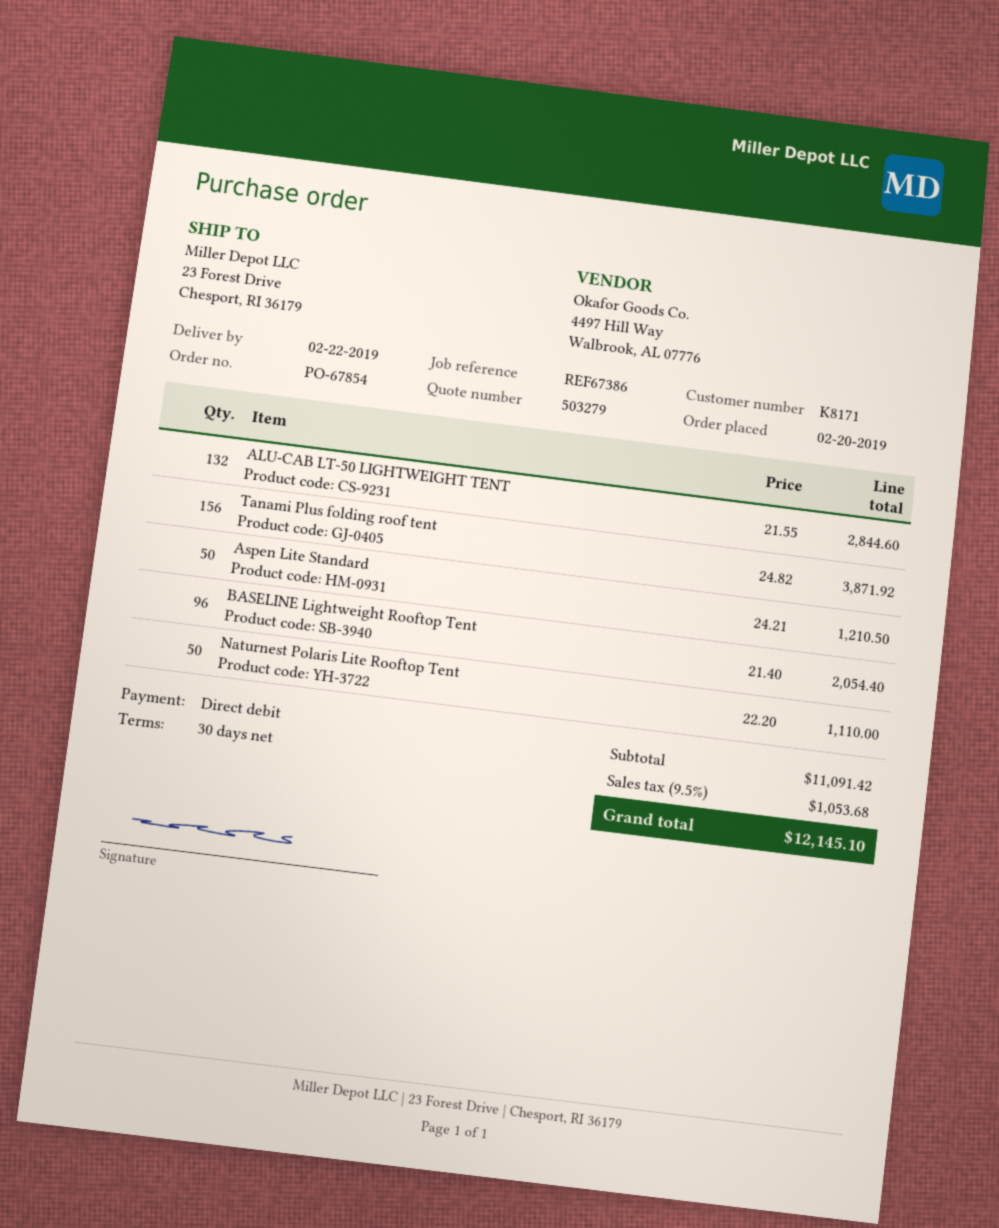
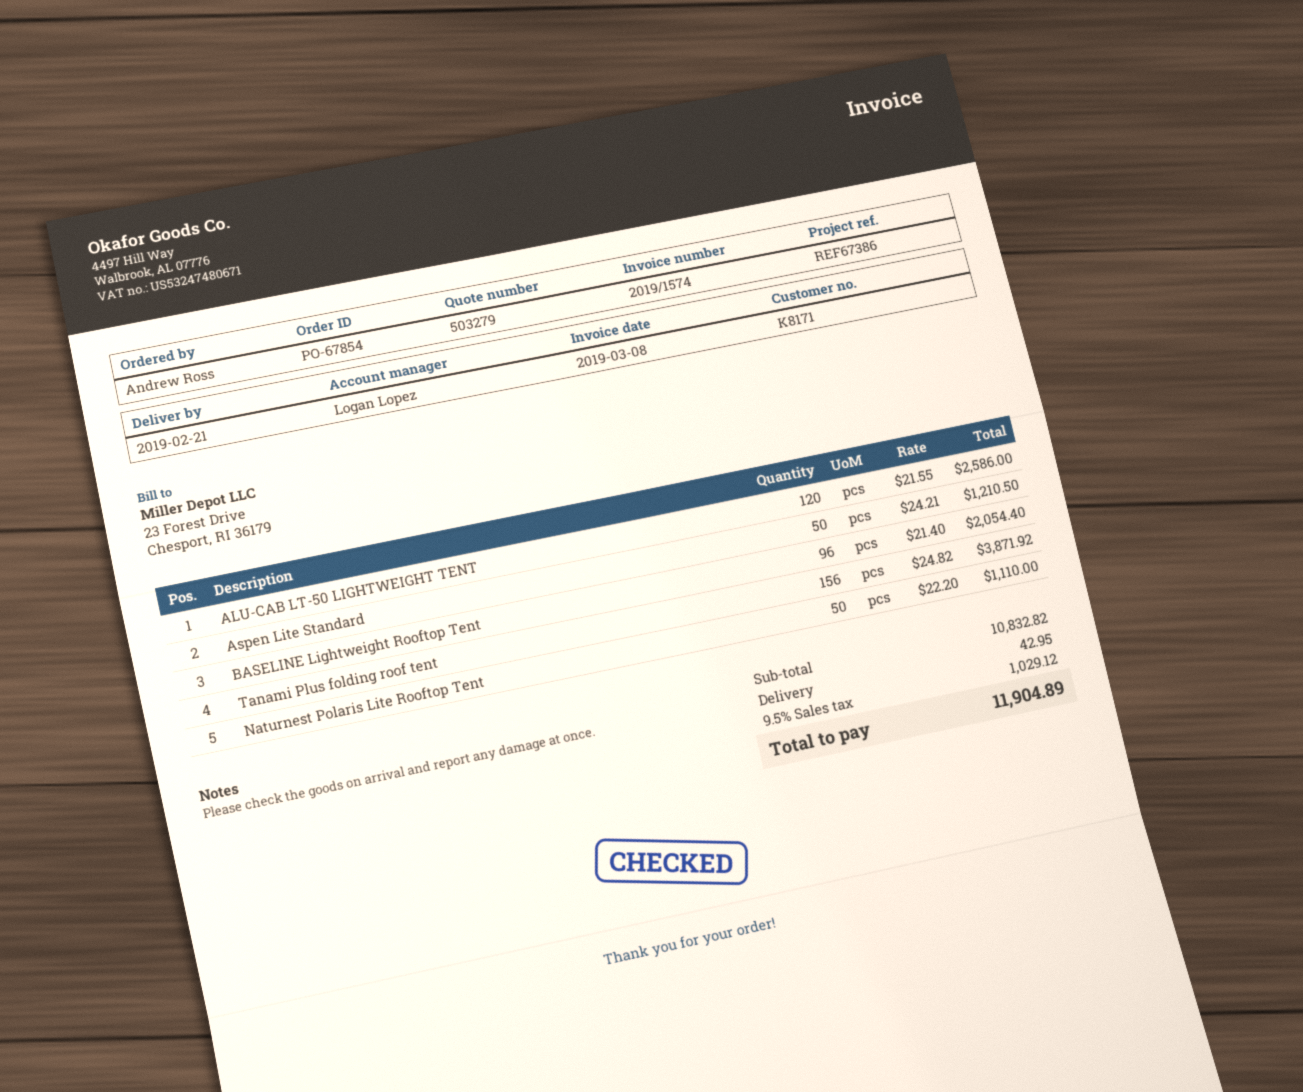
delivery date: 2019-02-22 -> 2019-02-21
ALU-CAB LT-50 LIGHTWEIGHT TENT: 132 x 21.55 = 2844.60 -> 120 x 21.55 = 2586.00
subtotal: 11091.42 -> 10832.82
shipping: none -> 42.95
tax: 9.5% = 1053.68 -> 9.5% = 1029.12
total: 12145.10 -> 11904.89

